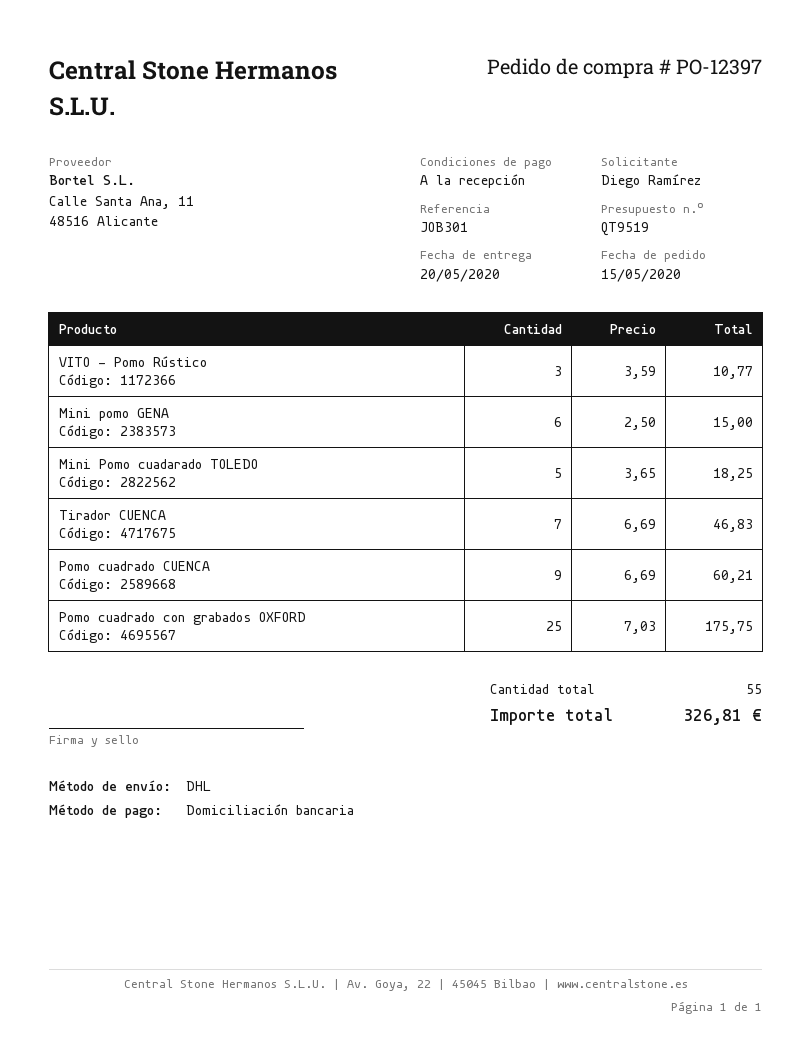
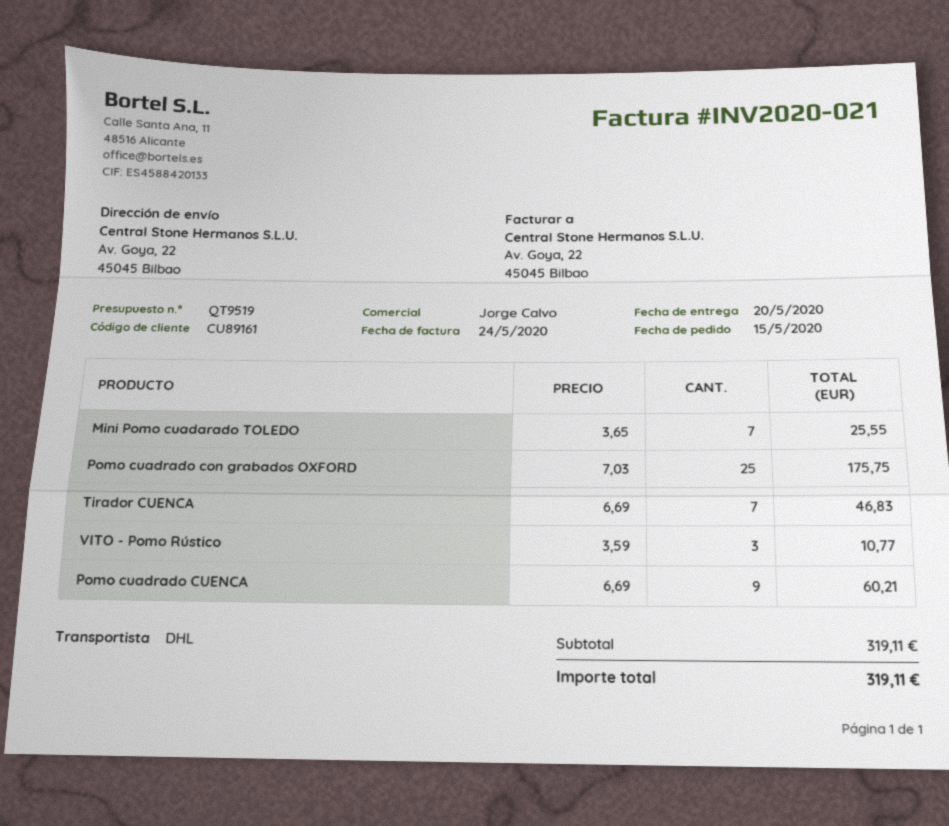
Mini pomo GENA: 6 x 2.50 = 15.00 -> none
Mini Pomo cuadarado TOLEDO: 5 x 3.65 = 18.25 -> 7 x 3.65 = 25.55
total: 326.81 -> 319.11

